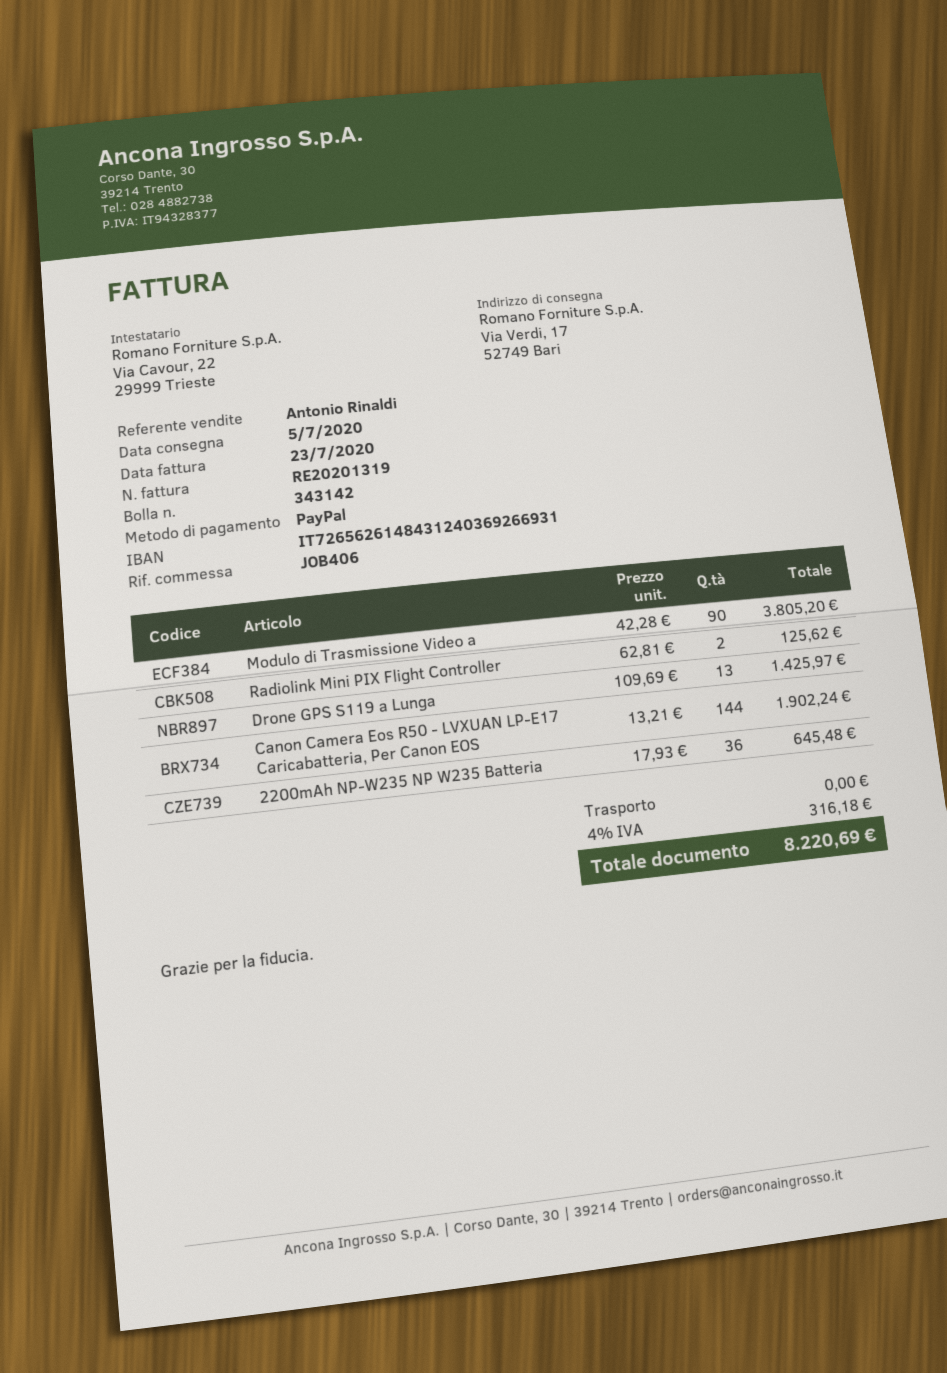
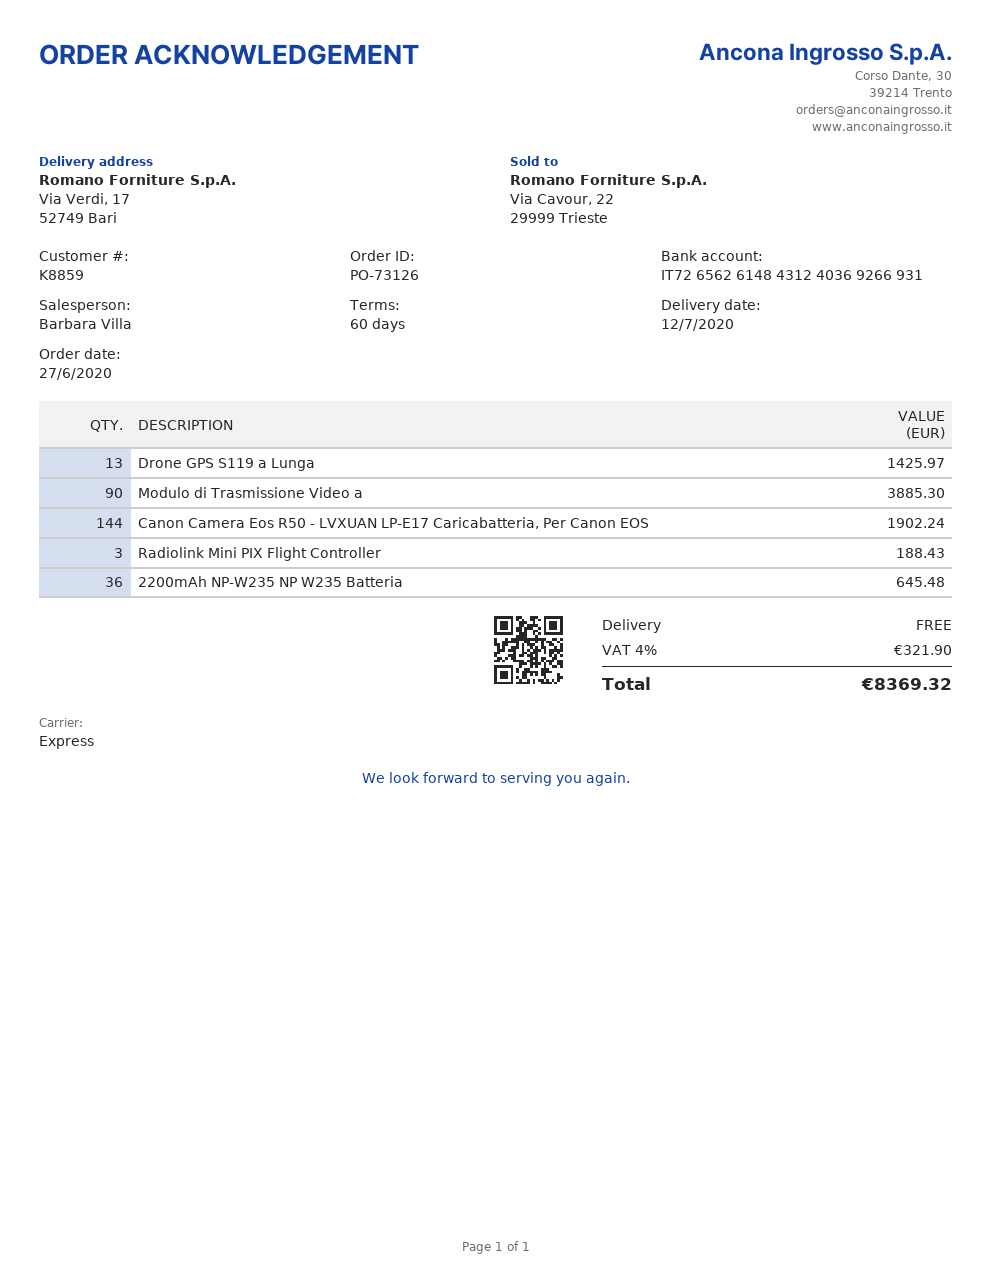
delivery date: 2020-07-05 -> 2020-07-12
sales rep: Antonio Rinaldi -> Barbara Villa
Modulo di Trasmissione Video a: 90 for 3805.20 -> 90 for 3885.30
Radiolink Mini PIX Flight Controller: 2 for 125.62 -> 3 for 188.43
tax: 4% = 316.18 -> 4% = 321.90
total: 8220.69 -> 8369.32

